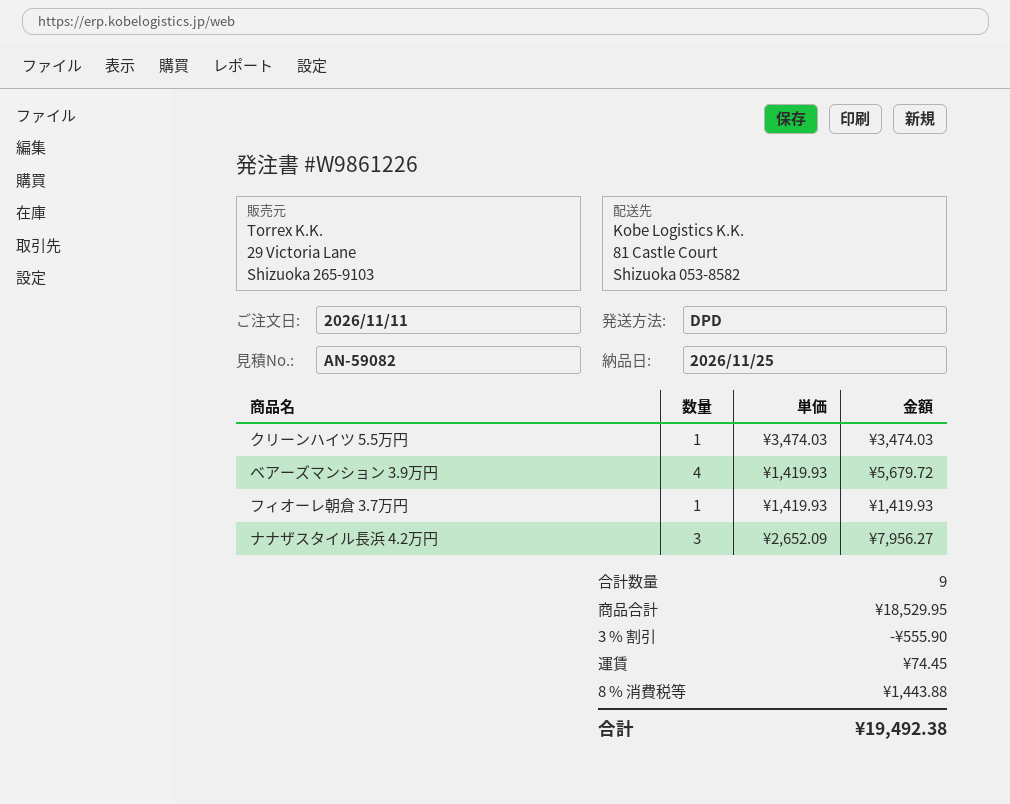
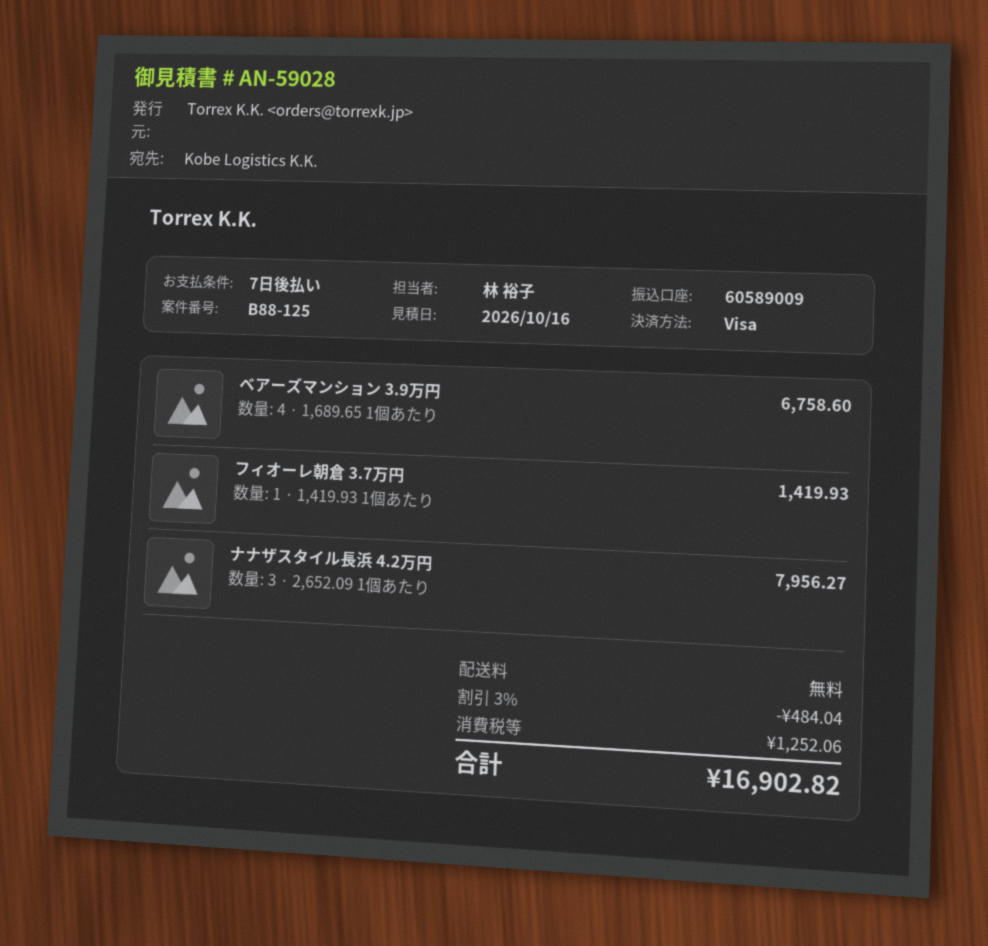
quote number: AN-59082 -> AN-59028
クリーンハイツ 5.5万円: 1 x 3474.03 = 3474.03 -> none
ベアーズマンション 3.9万円: 4 x 1419.93 = 5679.72 -> 4 x 1689.65 = 6758.60
discount: 3% = 555.90 -> 3% = 484.04
shipping: 74.45 -> 0.00
tax: 1443.88 -> 1252.06
total: 19492.38 -> 16902.82

